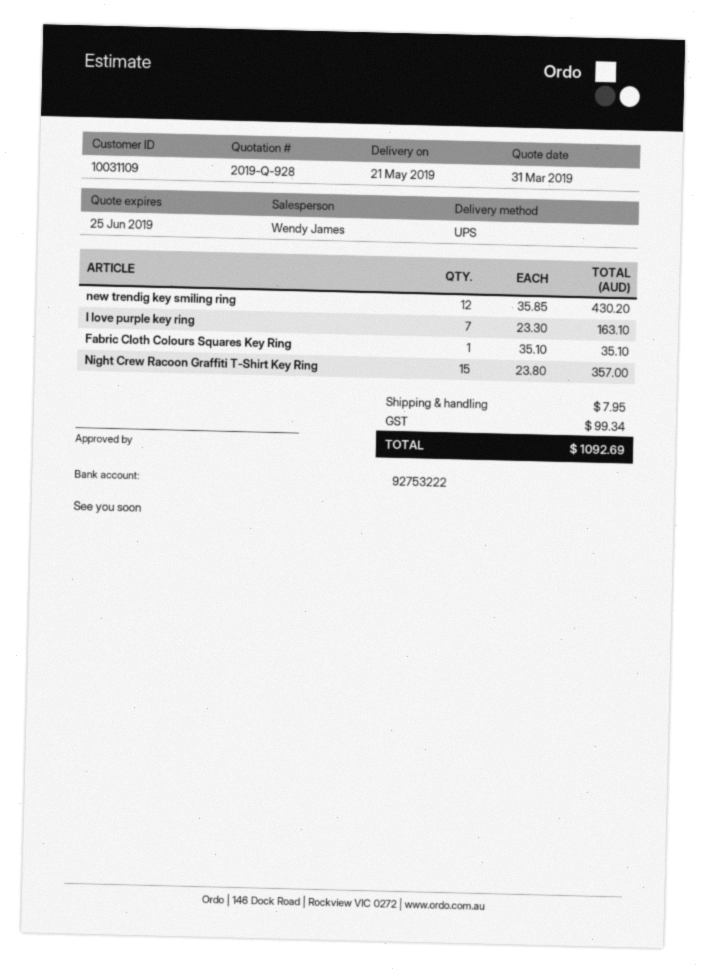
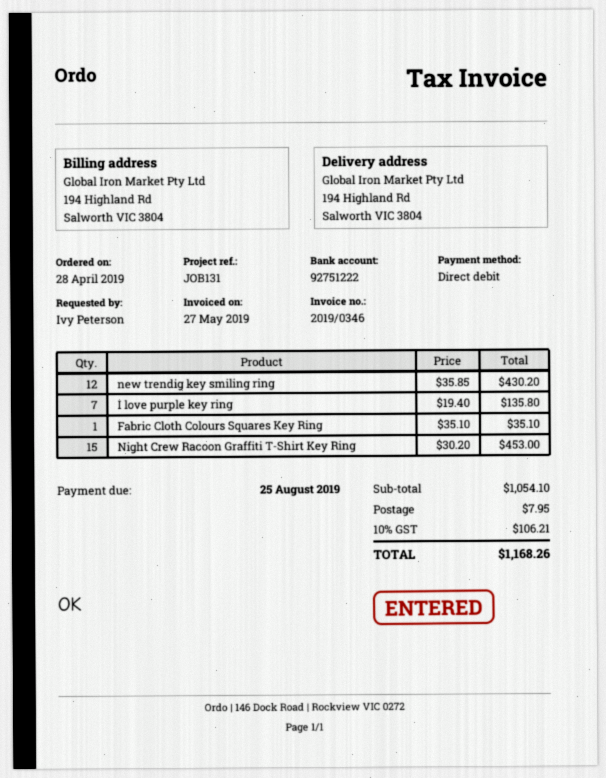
bank account: 92753222 -> 92751222
I love purple key ring: 7 x 23.30 = 163.10 -> 7 x 19.40 = 135.80
Night Crew Racoon Graffiti T-Shirt Key Ring: 15 x 23.80 = 357.00 -> 15 x 30.20 = 453.00
tax: 99.34 -> 106.21
total: 1092.69 -> 1168.26

